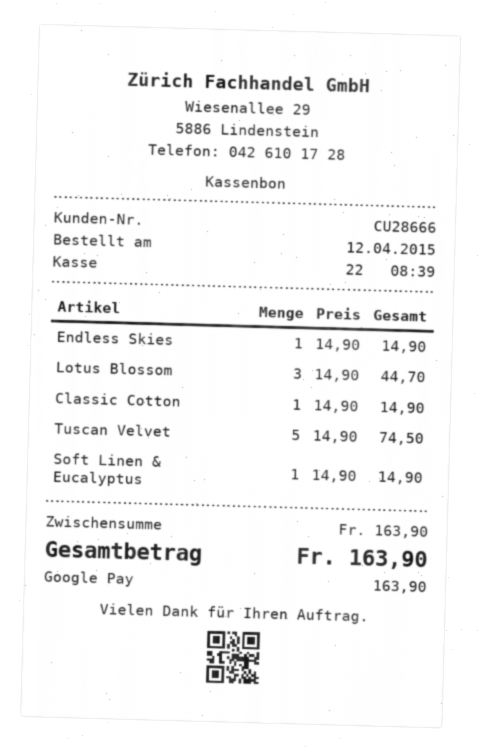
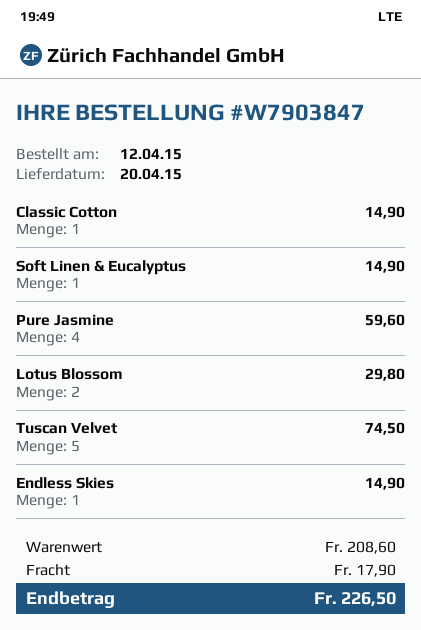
Lotus Blossom: 3 for 44.70 -> 2 for 29.80
Pure Jasmine: none -> 4 for 59.60
subtotal: 163.90 -> 208.60
shipping: none -> 17.90
total: 163.90 -> 226.50

